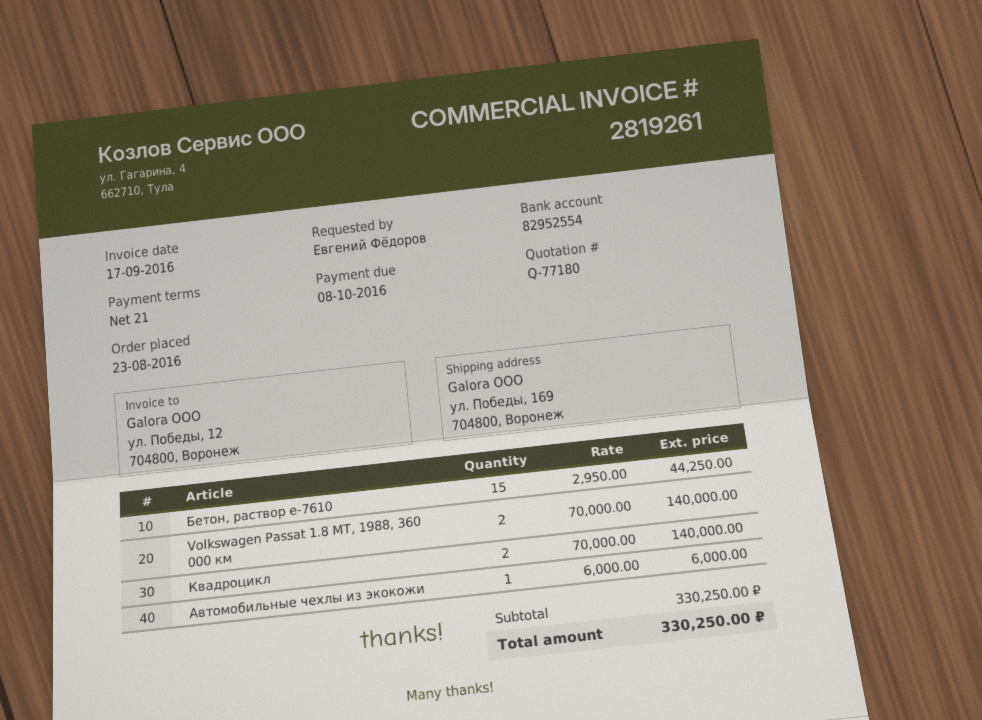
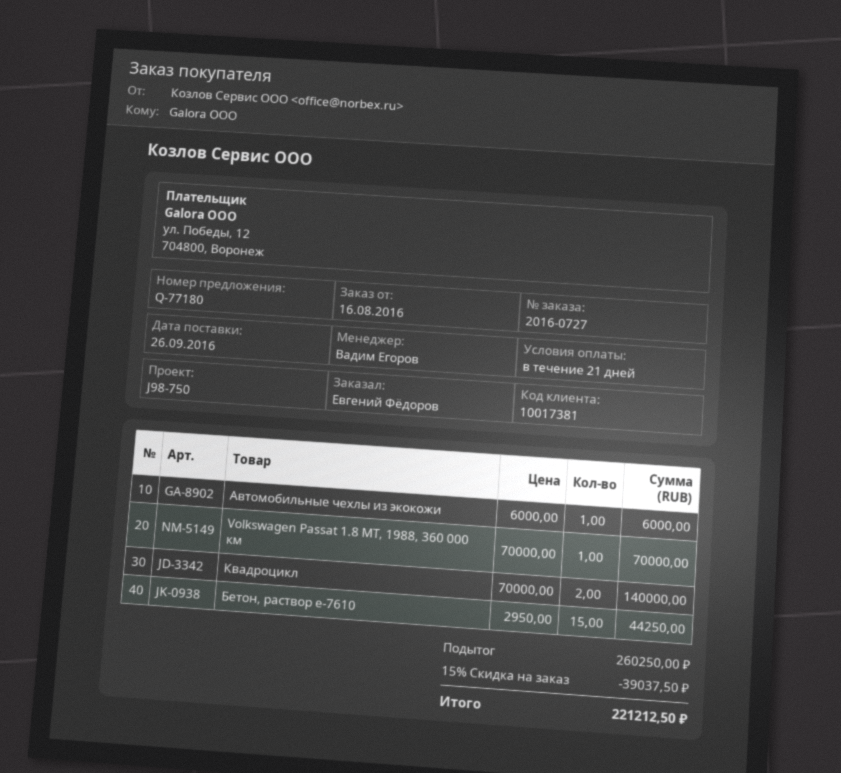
order date: 2016-08-23 -> 2016-08-16
Volkswagen Passat 1.8 МТ, 1988, 360 000 км: 2 x 70000.00 = 140000.00 -> 1 x 70000.00 = 70000.00
subtotal: 330250.00 -> 260250.00
discount: none -> 15% = 39037.50
total: 330250.00 -> 221212.50

